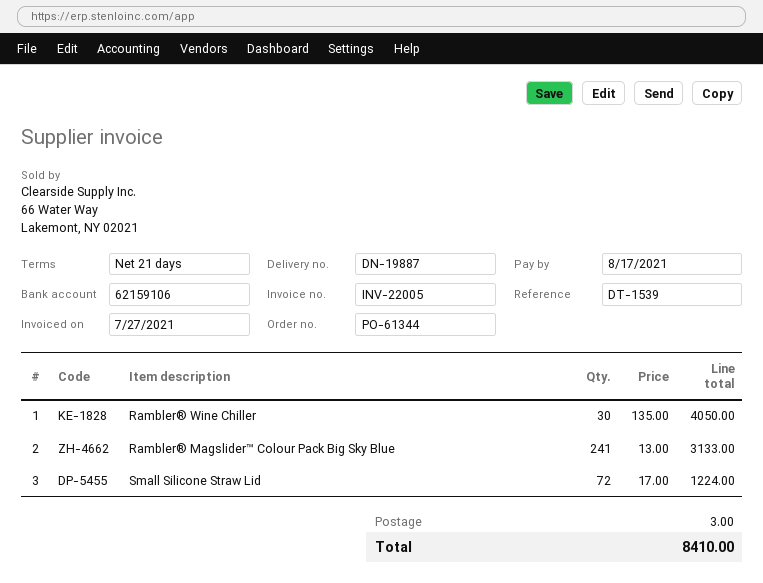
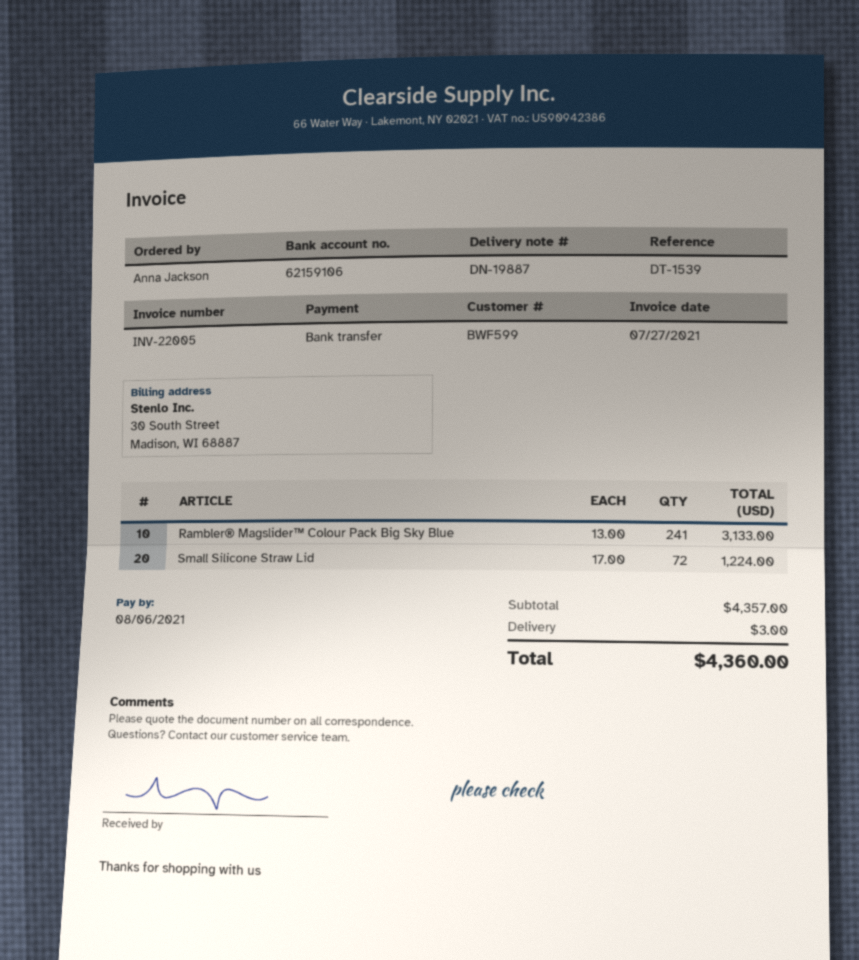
due date: 2021-08-17 -> 2021-08-06
Rambler® Wine Chiller: 30 x 135.00 = 4050.00 -> none
total: 8410.00 -> 4360.00

